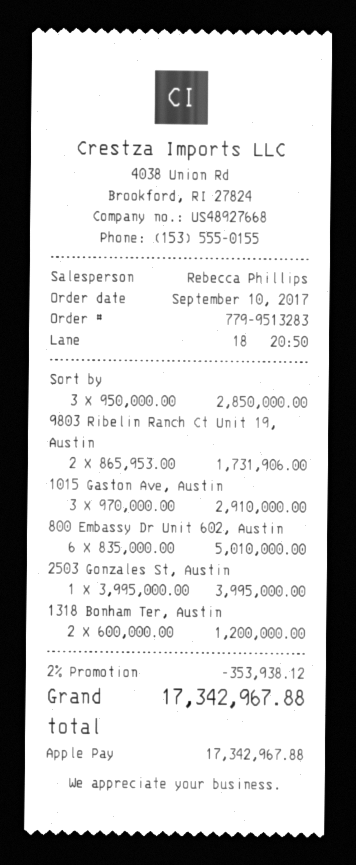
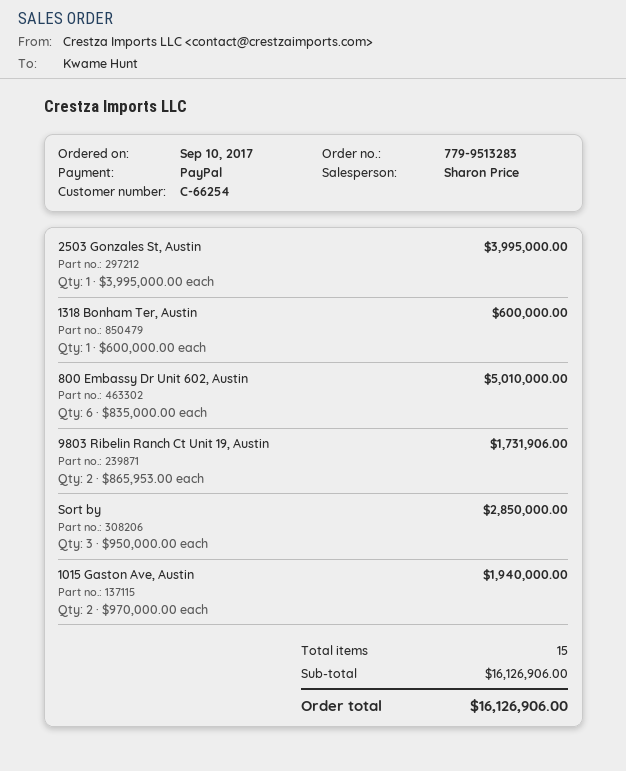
sales rep: Rebecca Phillips -> Sharon Price
payment method: Apple Pay -> PayPal
1015 Gaston Ave, Austin: 3 x 970000.00 = 2910000.00 -> 2 x 970000.00 = 1940000.00
1318 Bonham Ter, Austin: 2 x 600000.00 = 1200000.00 -> 1 x 600000.00 = 600000.00
discount: 2% = 353938.12 -> none
total: 17342967.88 -> 16126906.00

